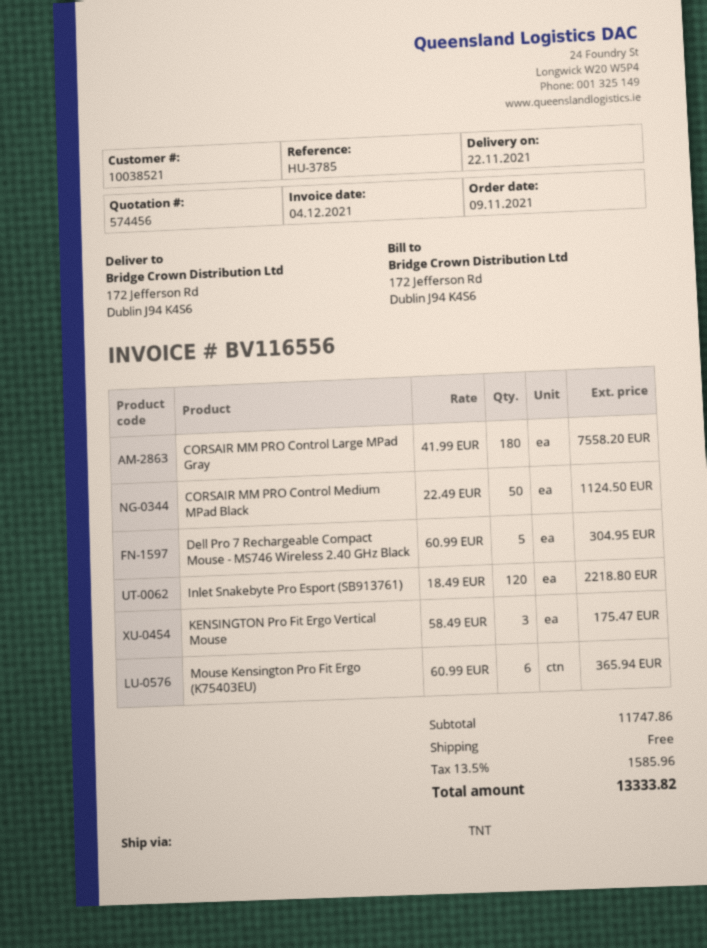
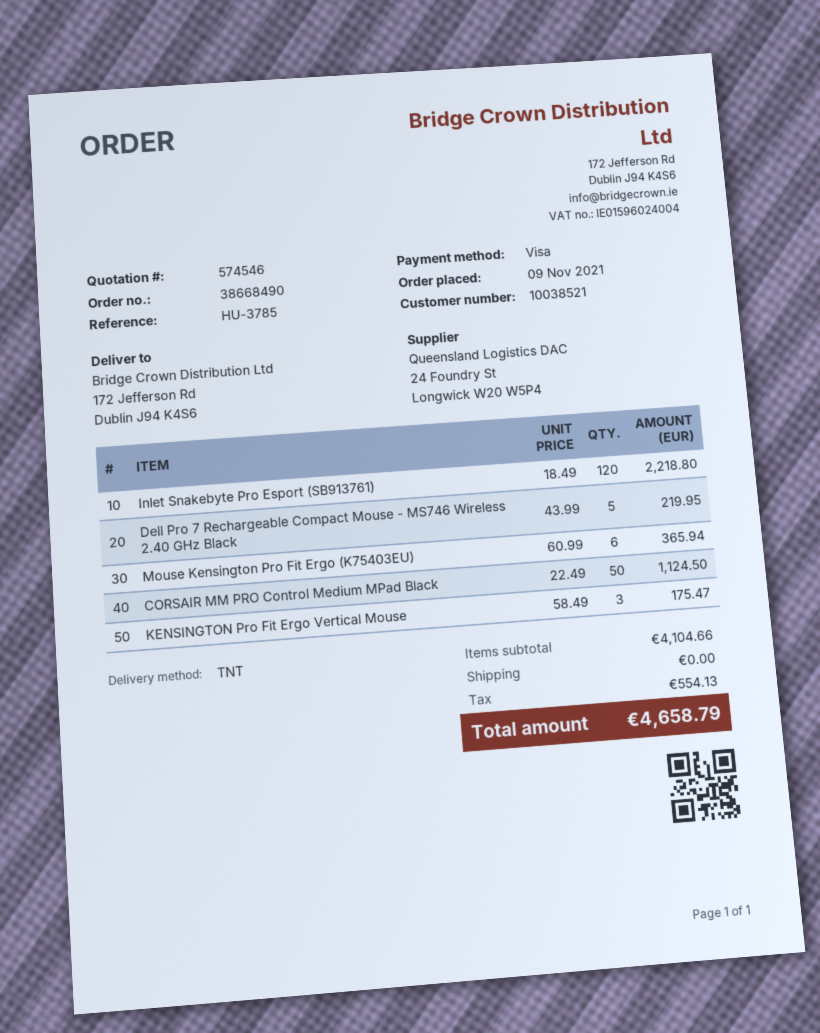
quote number: 574456 -> 574546
CORSAIR MM PRO Control Large MPad Gray: 180 x 41.99 = 7558.20 -> none
Dell Pro 7 Rechargeable Compact Mouse - MS746 Wireless 2.40 GHz Black: 5 x 60.99 = 304.95 -> 5 x 43.99 = 219.95
subtotal: 11747.86 -> 4104.66
tax: 1585.96 -> 554.13
total: 13333.82 -> 4658.79

